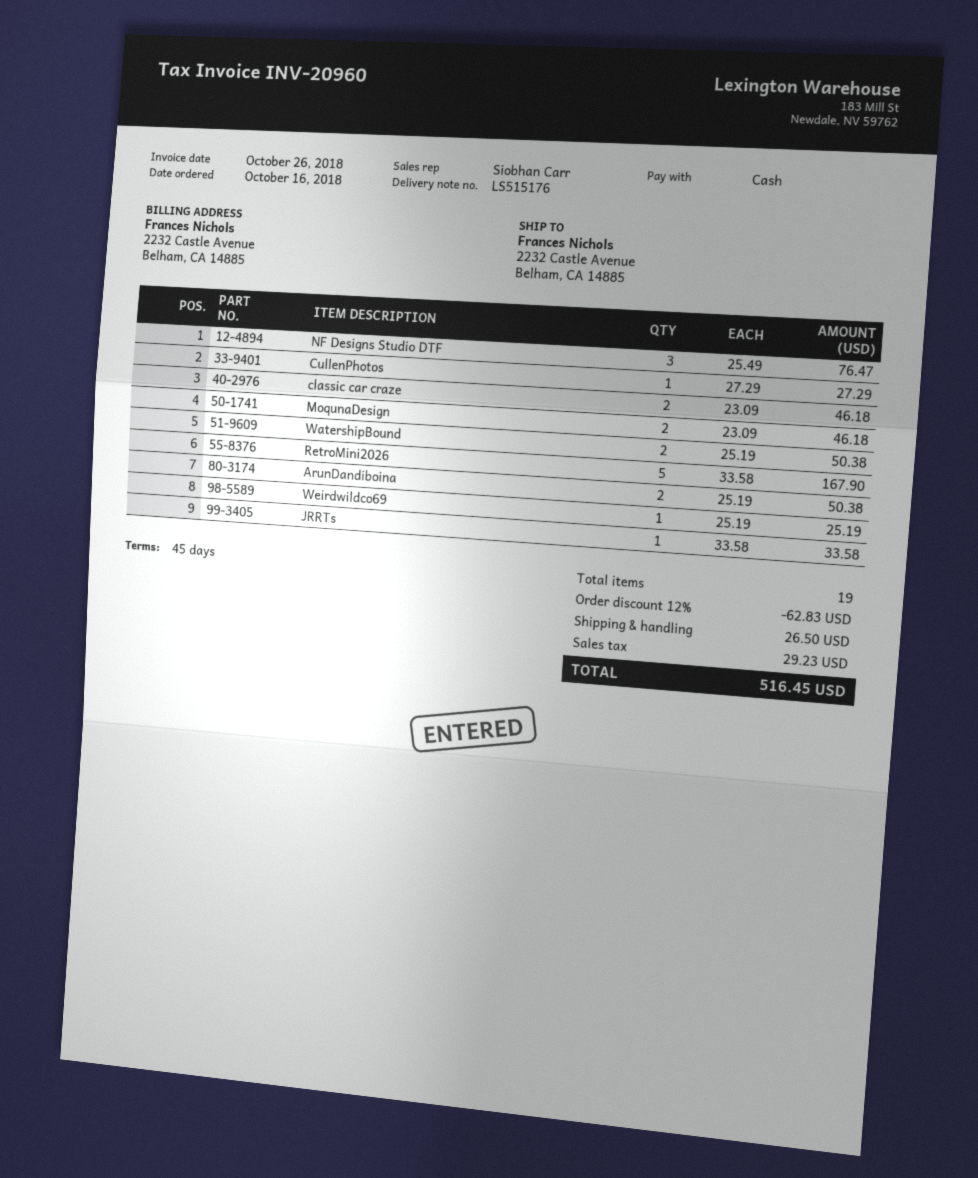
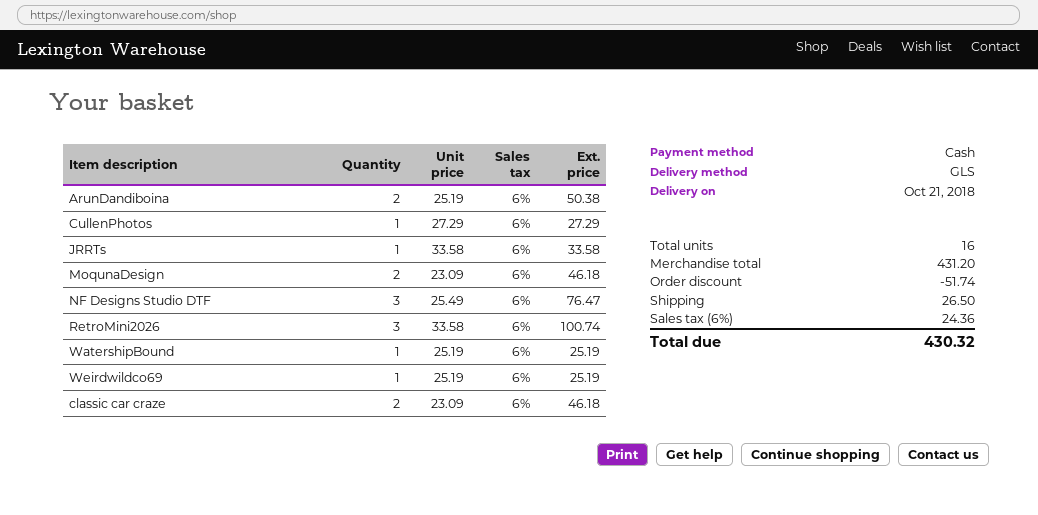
WatershipBound: 2 x 25.19 = 50.38 -> 1 x 25.19 = 25.19
RetroMini2026: 5 x 33.58 = 167.90 -> 3 x 33.58 = 100.74
total quantity: 19 -> 16
discount: 62.83 -> 51.74
tax: 29.23 -> 24.36
total: 516.45 -> 430.32

